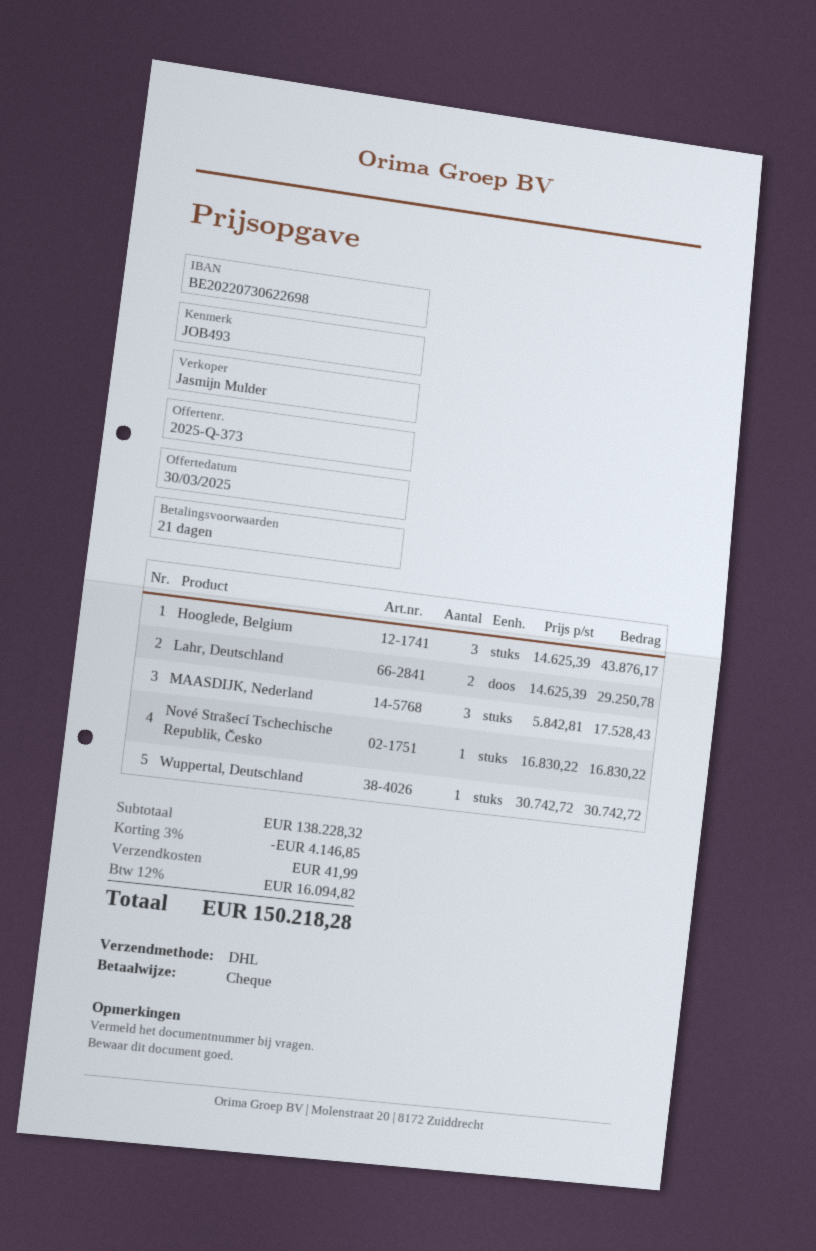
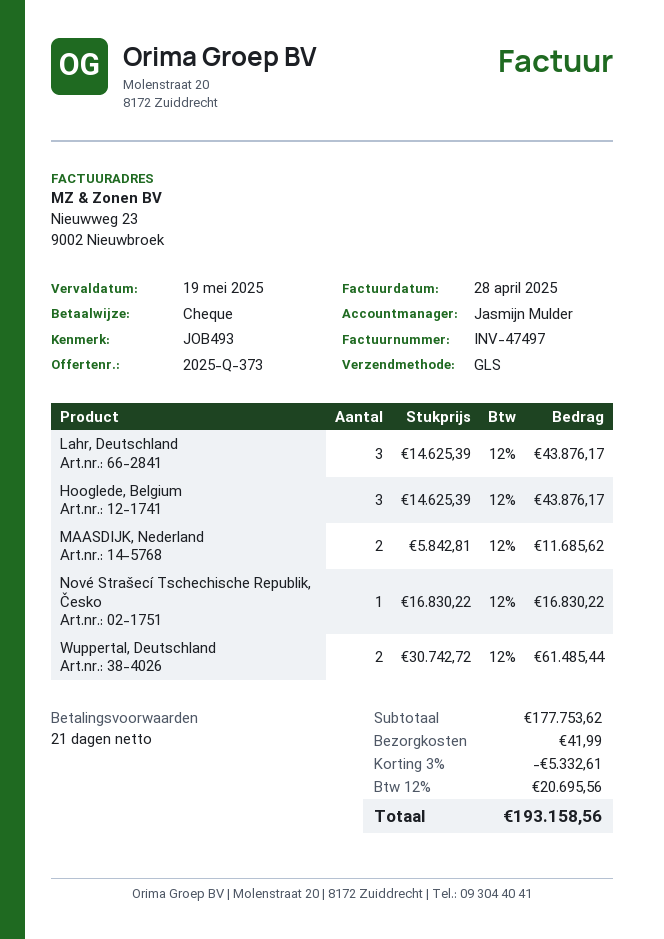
shipping method: DHL -> GLS
Lahr, Deutschland: 2 x 14625.39 = 29250.78 -> 3 x 14625.39 = 43876.17
MAASDIJK, Nederland: 3 x 5842.81 = 17528.43 -> 2 x 5842.81 = 11685.62
Wuppertal, Deutschland: 1 x 30742.72 = 30742.72 -> 2 x 30742.72 = 61485.44
subtotal: 138228.32 -> 177753.62
discount: 3% = 4146.85 -> 3% = 5332.61
tax: 12% = 16094.82 -> 12% = 20695.56
total: 150218.28 -> 193158.56

